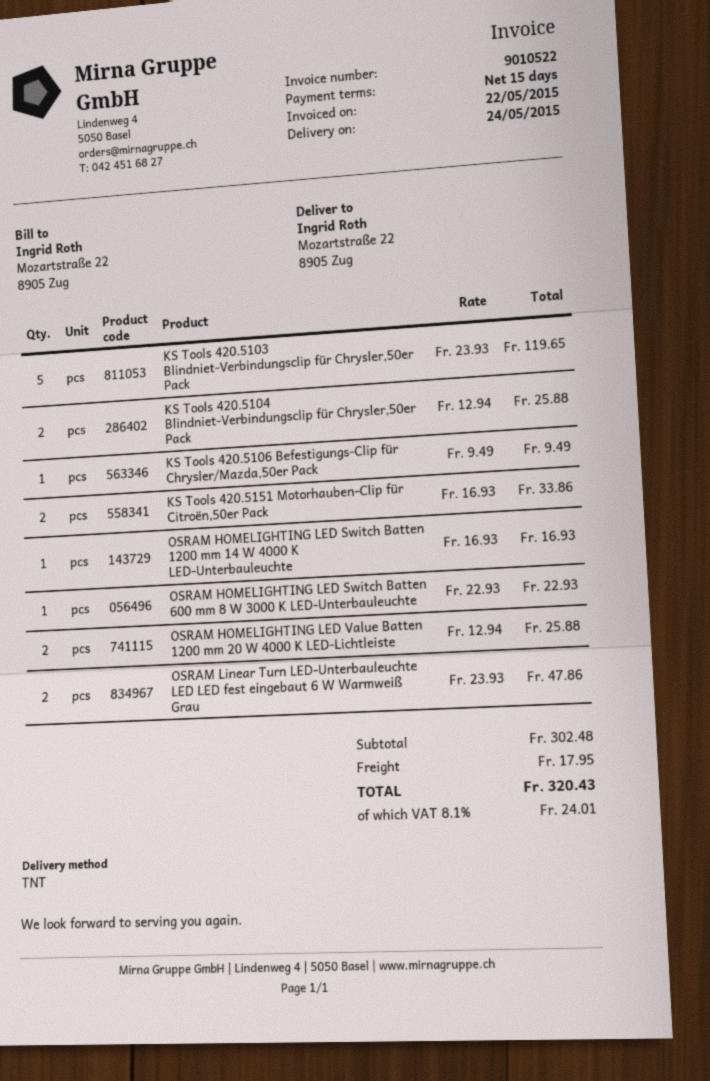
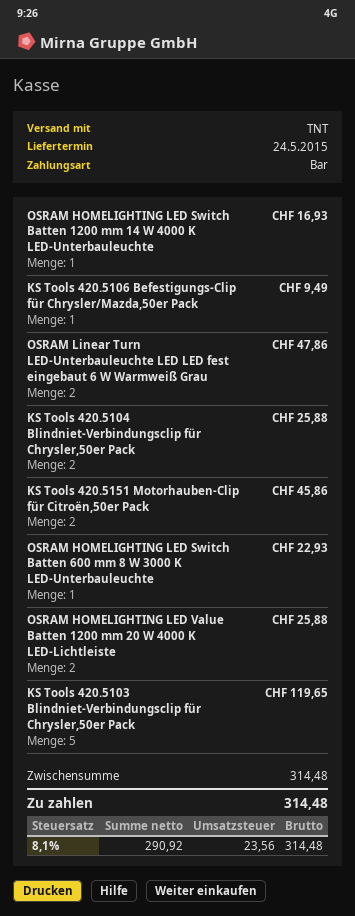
KS Tools 420.5151 Motorhauben-Clip für Citroën,50er Pack: 2 for 33.86 -> 2 for 45.86
subtotal: 302.48 -> 314.48
shipping: 17.95 -> none
tax: 8.1% = 24.01 -> 8.1% = 23.56
total: 320.43 -> 314.48

